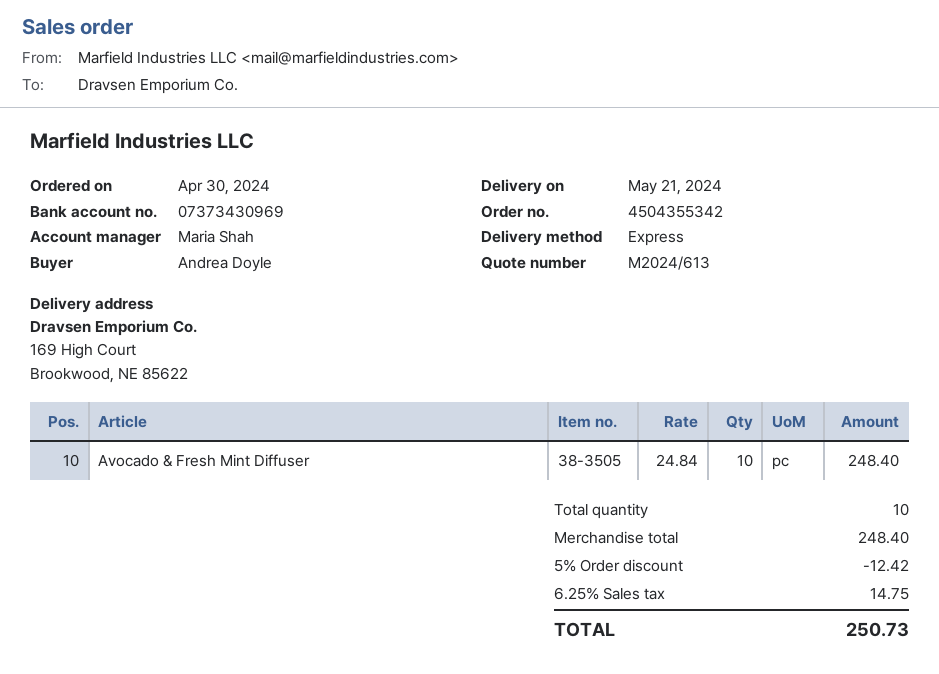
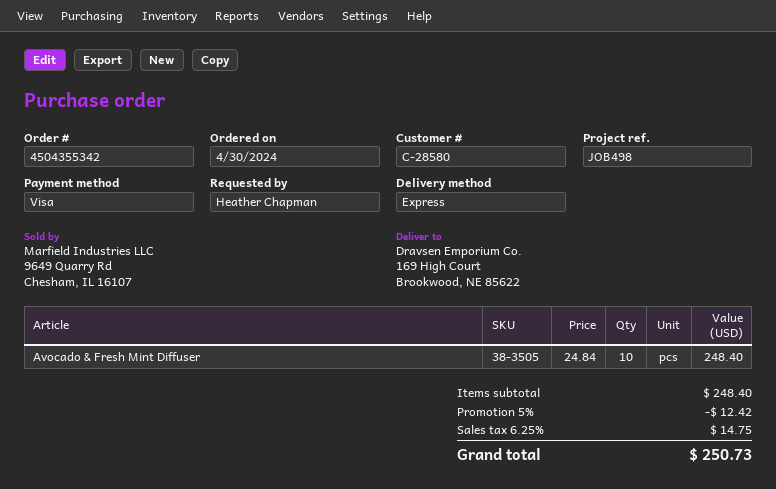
ordered by: Andrea Doyle -> Heather Chapman

